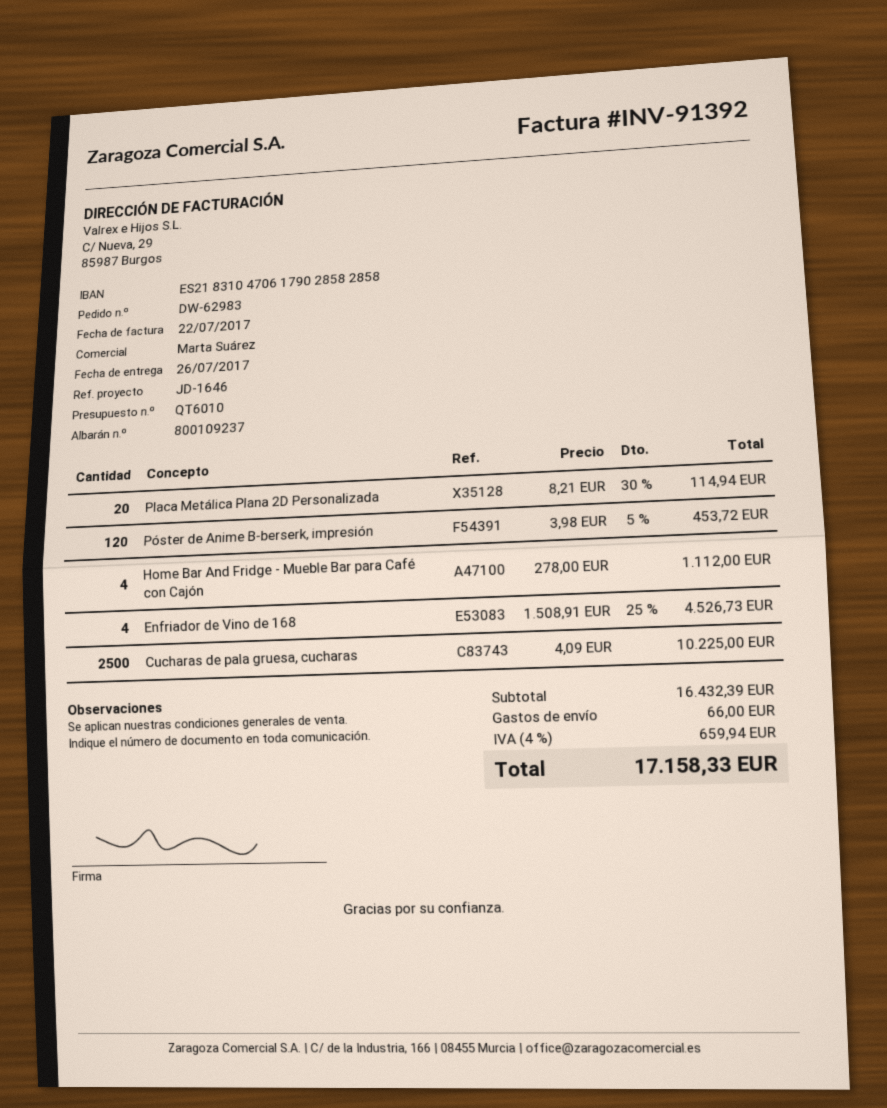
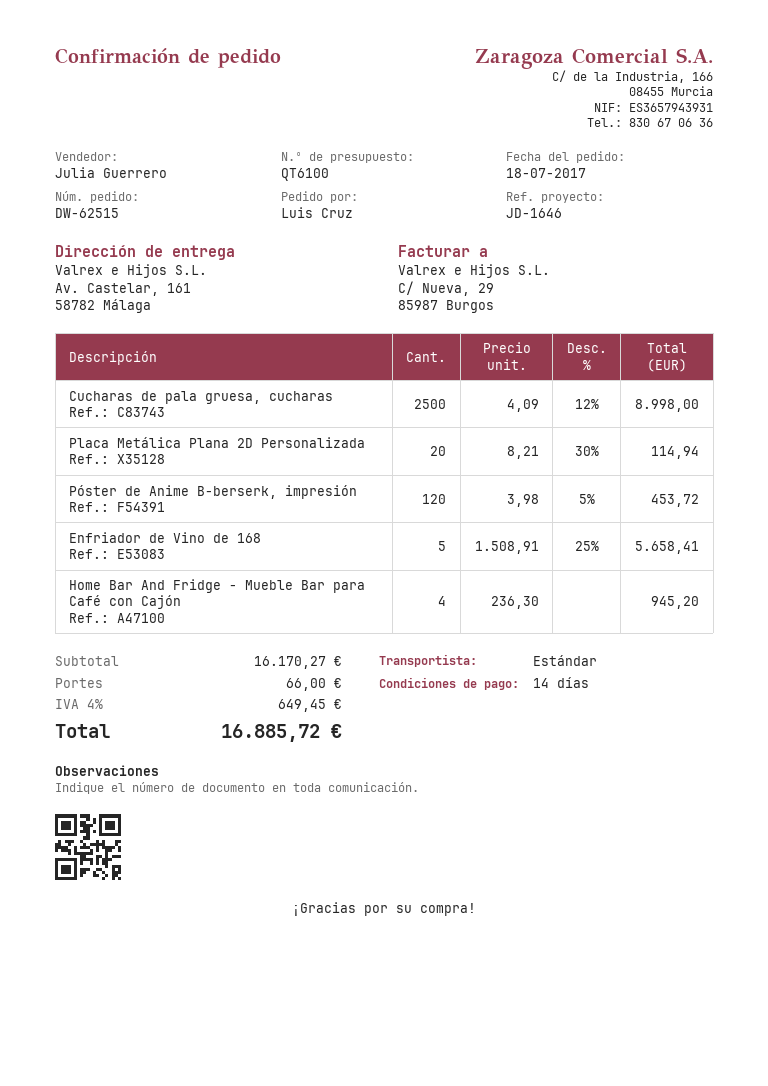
quote number: QT6010 -> QT6100
order number: DW-62983 -> DW-62515
sales rep: Marta Suárez -> Julia Guerrero
Home Bar And Fridge - Mueble Bar para Café con Cajón: 4 x 278.00 = 1112.00 -> 4 x 236.30 = 945.20
Enfriador de Vino de 168: 4 x 1508.91 - 25% = 4526.73 -> 5 x 1508.91 - 25% = 5658.41
Cucharas de pala gruesa, cucharas: 2500 x 4.09 = 10225.00 -> 2500 x 4.09 - 12% = 8998.00
subtotal: 16432.39 -> 16170.27
tax: 4% = 659.94 -> 4% = 649.45
total: 17158.33 -> 16885.72

